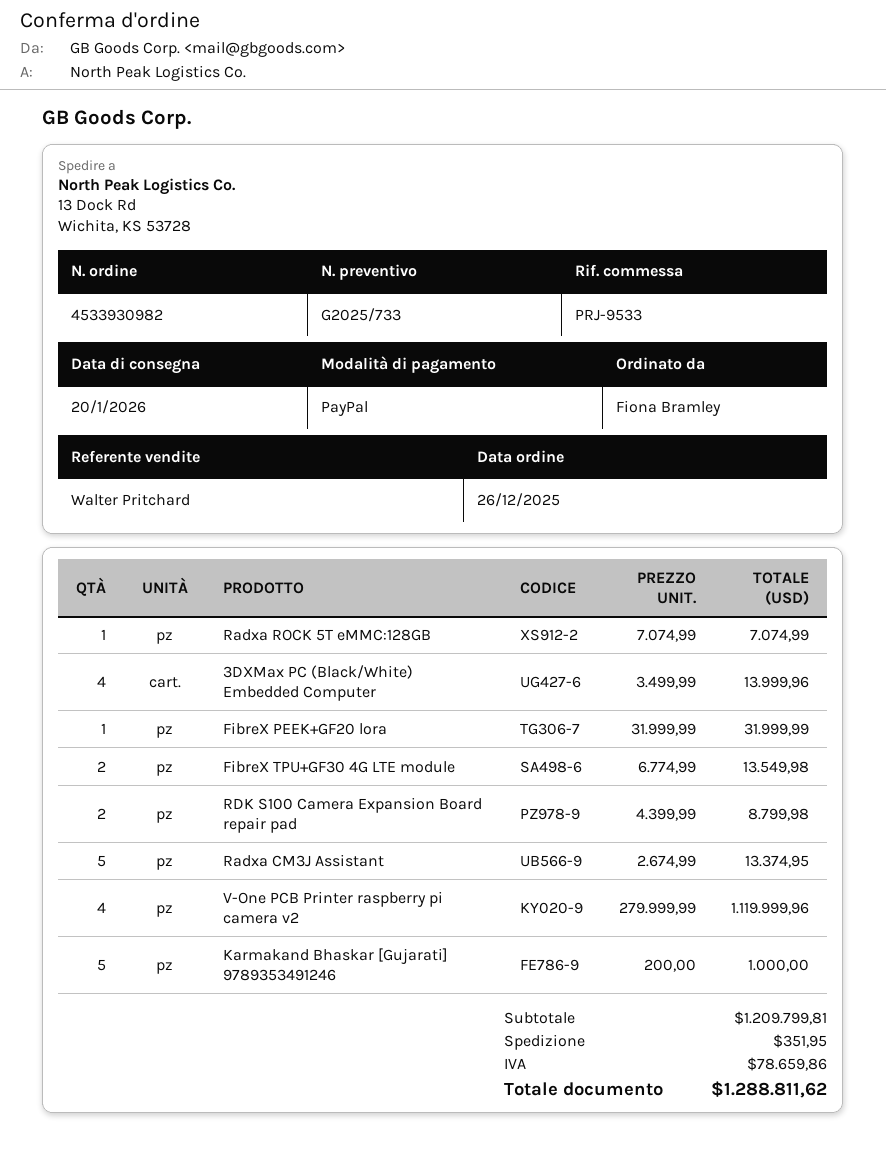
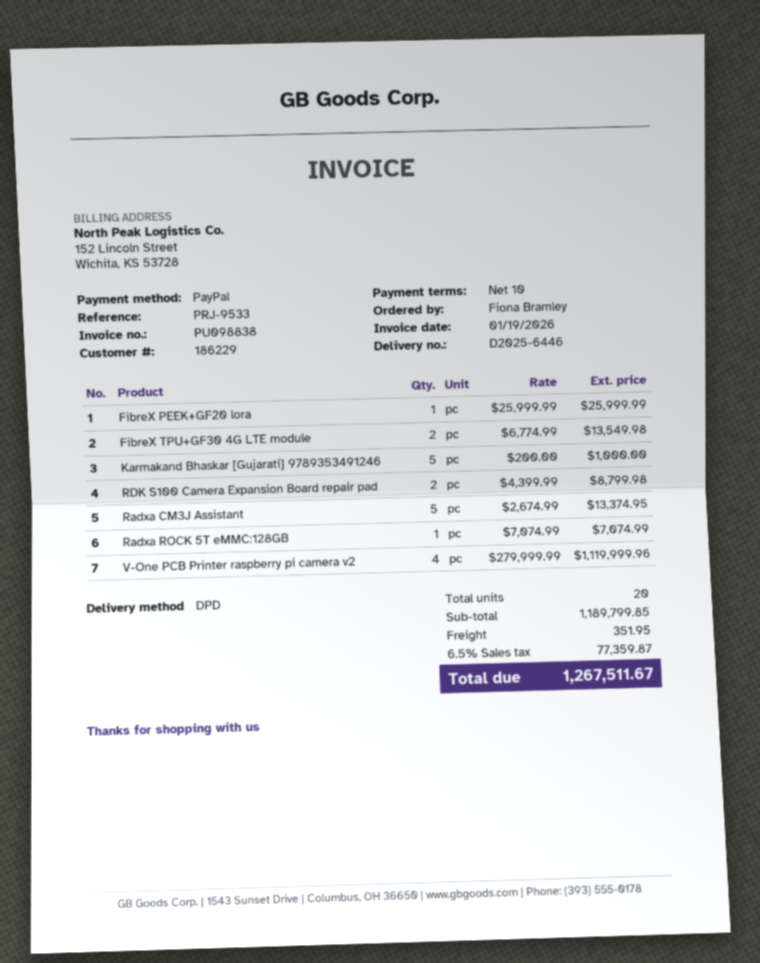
3DXMax PC (Black/White) Embedded Computer: 4 x 3499.99 = 13999.96 -> none
FibreX PEEK+GF20 lora: 1 x 31999.99 = 31999.99 -> 1 x 25999.99 = 25999.99
subtotal: 1209799.81 -> 1189799.85
tax: 78659.86 -> 77359.87
total: 1288811.62 -> 1267511.67

